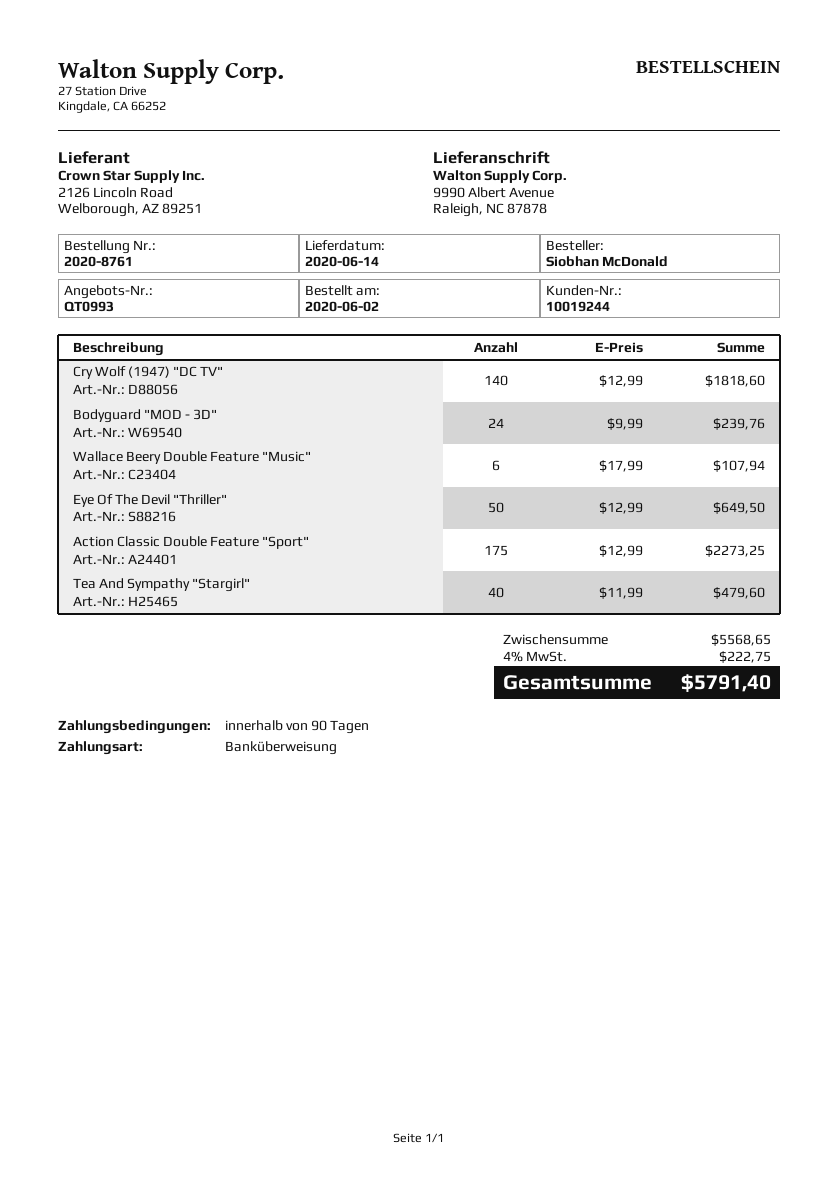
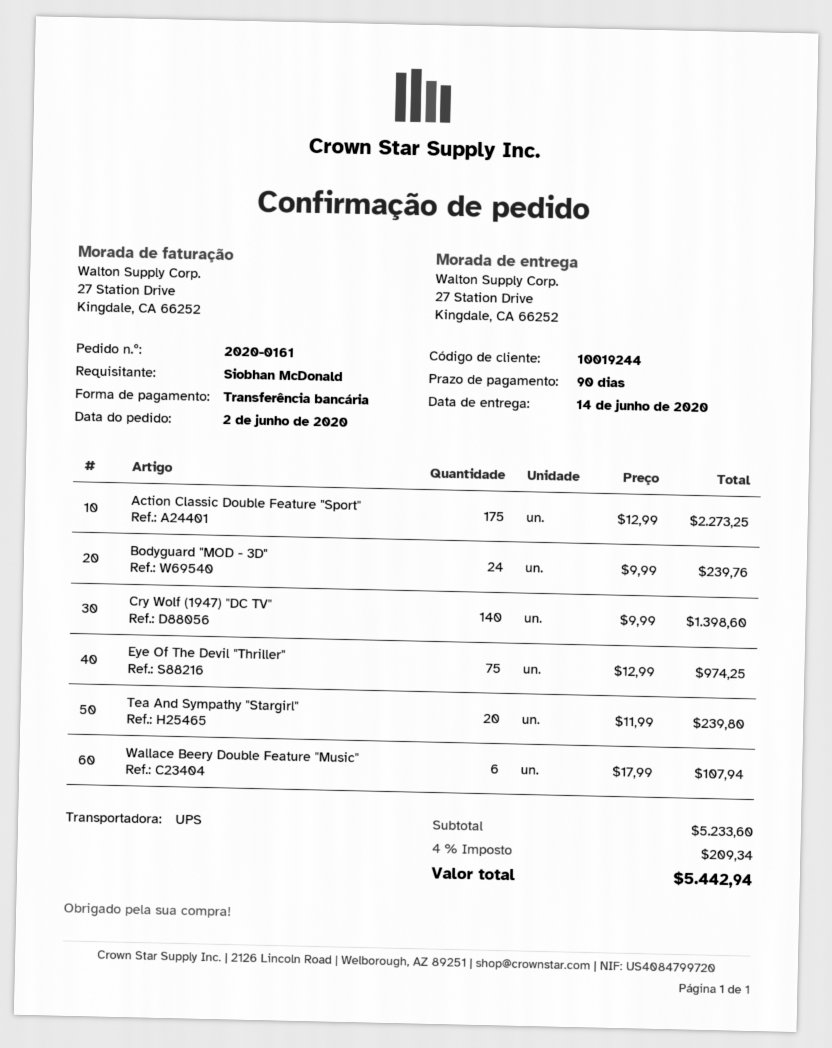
order number: 2020-8761 -> 2020-0161
ship to: 9990 Albert Avenue, Raleigh, NC 87878 -> 27 Station Drive, Kingdale, CA 66252
Cry Wolf (1947) "DC TV": 140 x 12.99 = 1818.60 -> 140 x 9.99 = 1398.60
Eye Of The Devil "Thriller": 50 x 12.99 = 649.50 -> 75 x 12.99 = 974.25
Tea And Sympathy "Stargirl": 40 x 11.99 = 479.60 -> 20 x 11.99 = 239.80
subtotal: 5568.65 -> 5233.60
tax: 4% = 222.75 -> 4% = 209.34
total: 5791.40 -> 5442.94

